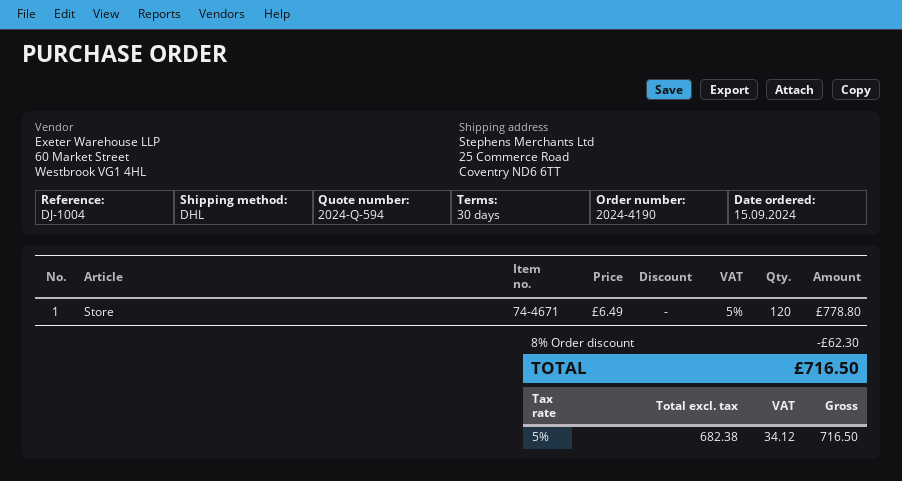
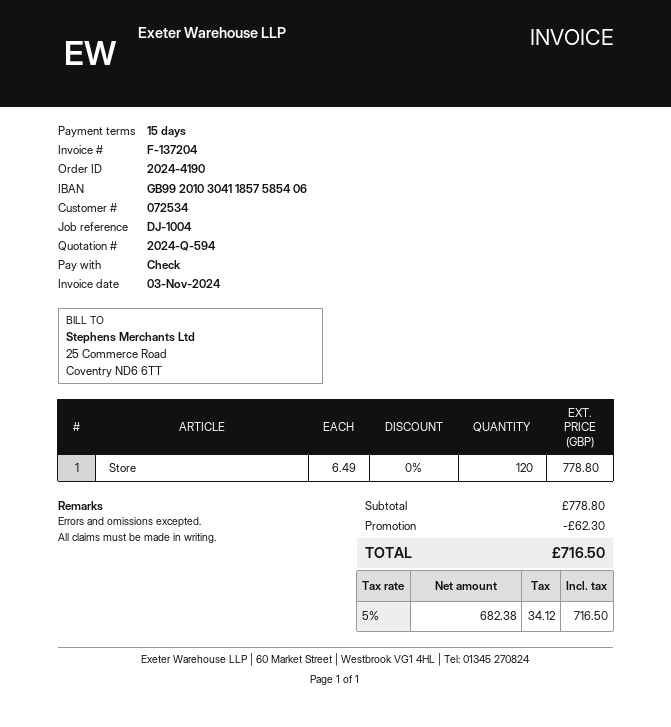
payment terms: 30 days -> 15 days

